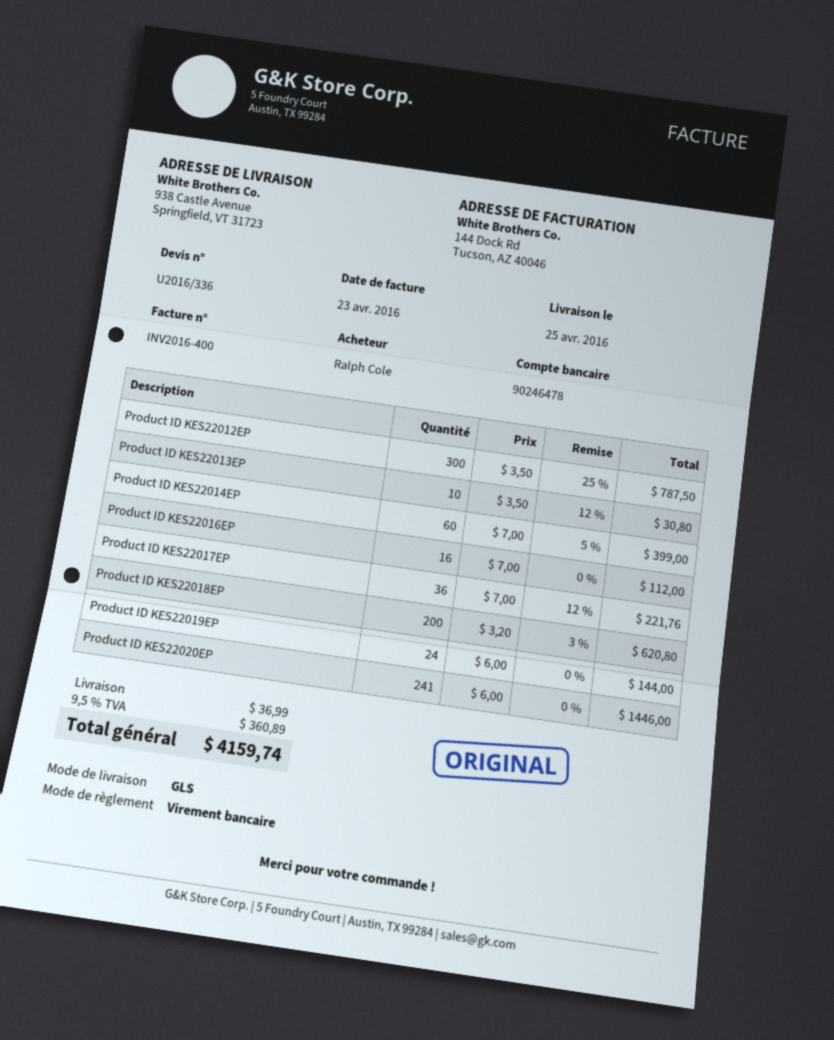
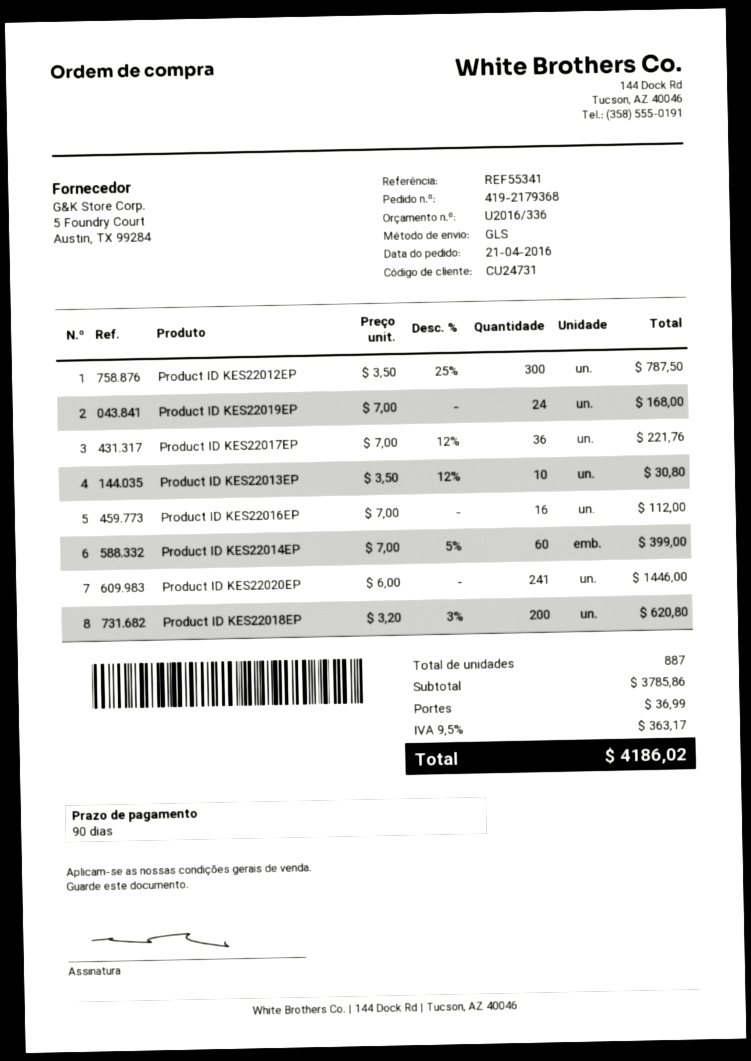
Product ID KES22019EP: 24 x 6.00 = 144.00 -> 24 x 7.00 = 168.00
tax: 9.5% = 360.89 -> 9.5% = 363.17
total: 4159.74 -> 4186.02

